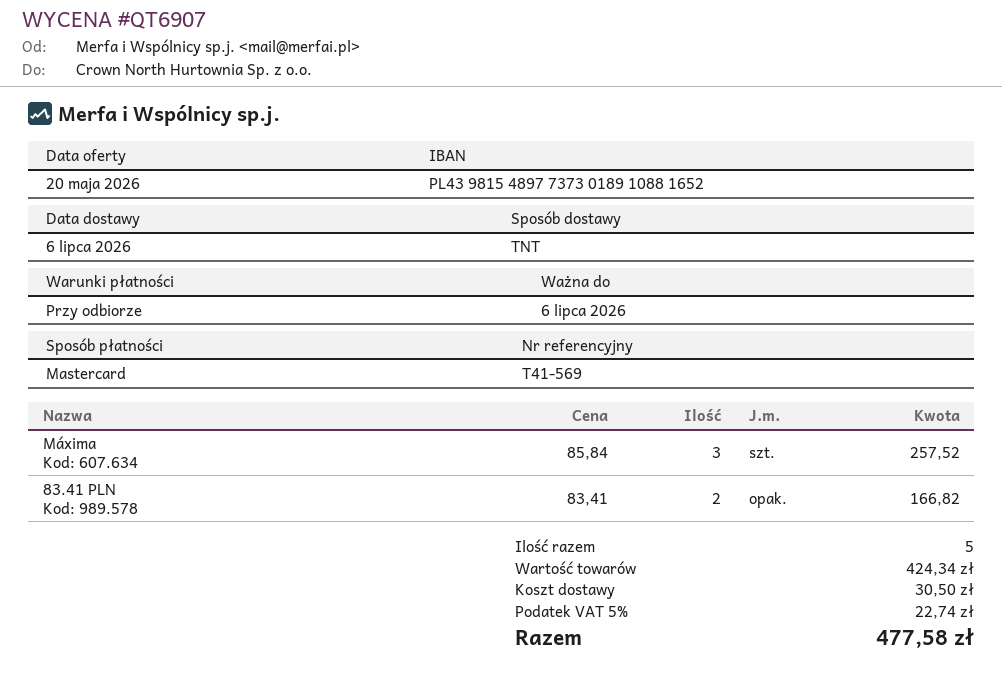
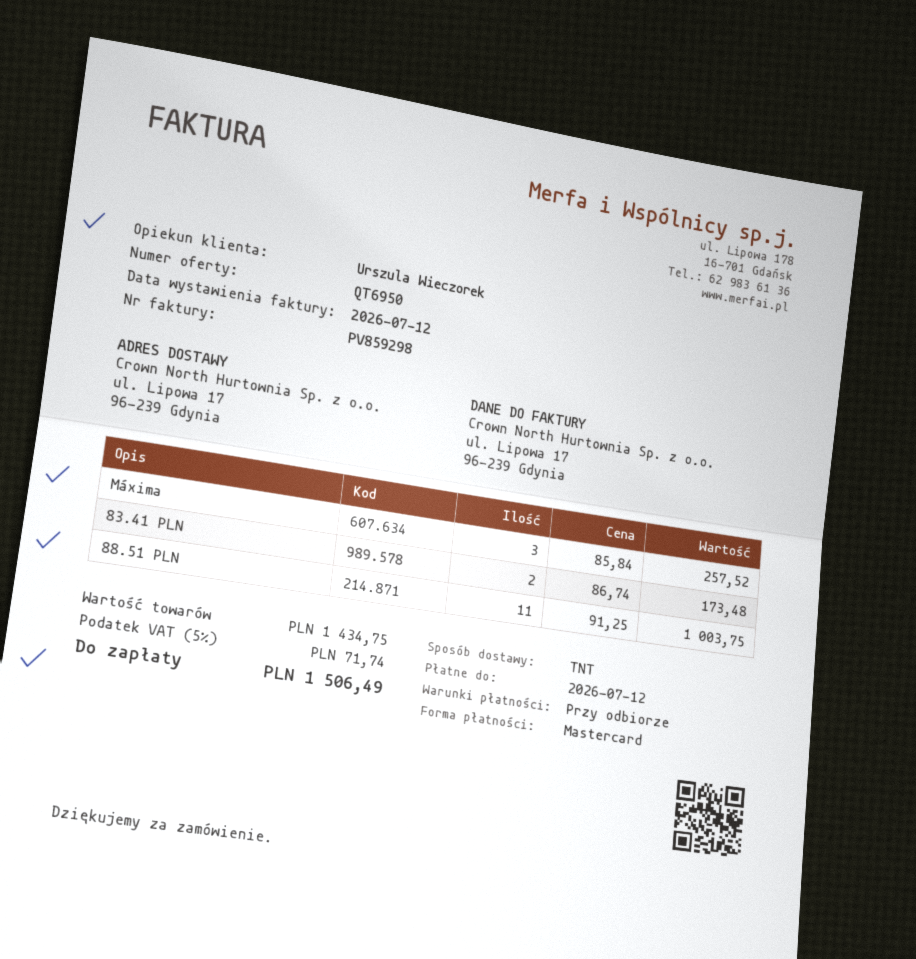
quote number: QT6907 -> QT6950
83.41 PLN: 2 x 83.41 = 166.82 -> 2 x 86.74 = 173.48
88.51 PLN: none -> 11 x 91.25 = 1003.75
subtotal: 424.34 -> 1434.75
shipping: 30.50 -> none
tax: 5% = 22.74 -> 5% = 71.74
total: 477.58 -> 1506.49

